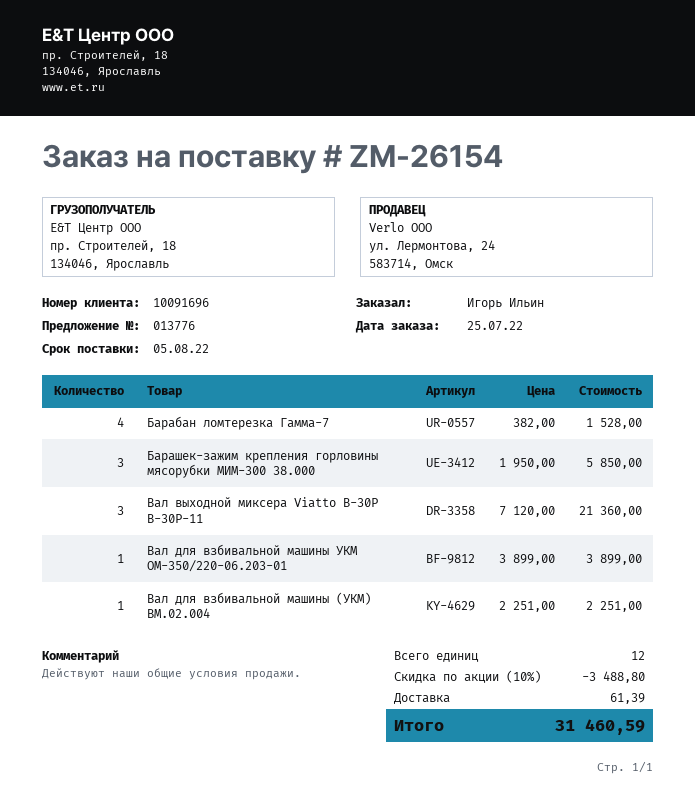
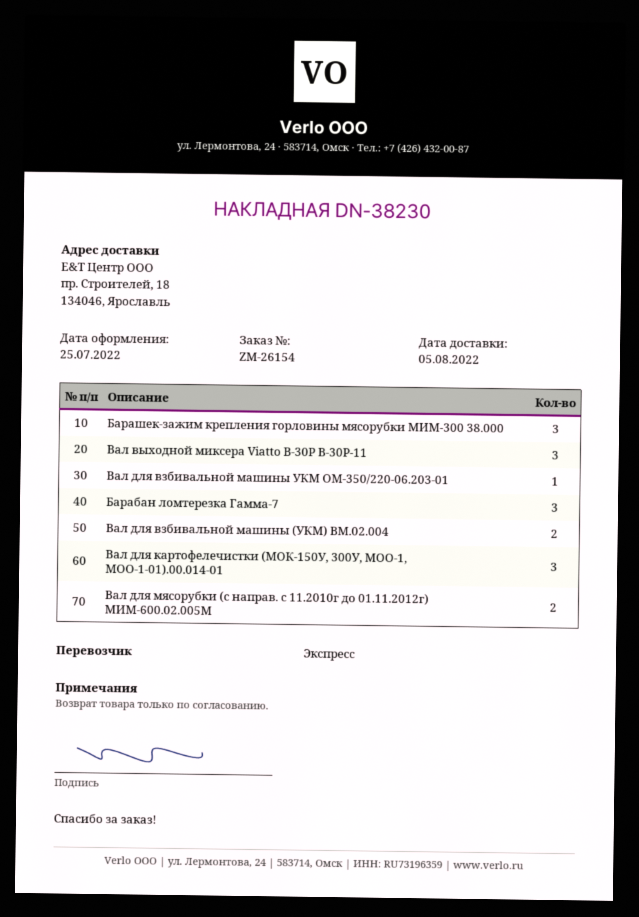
Барабан ломтерезка Гамма-7: 4 -> 3
Вал для взбивальной машины (УКМ) ВМ.02.004: 1 -> 2
Вал для картофелечистки (МОК-150У, 300У, МОО-1, МОО-1-01).00.014-01: none -> 3
Вал для мясорубки (с направ. с 11.2010г до 01.11.2012г) МИМ-600.02.005М: none -> 2

